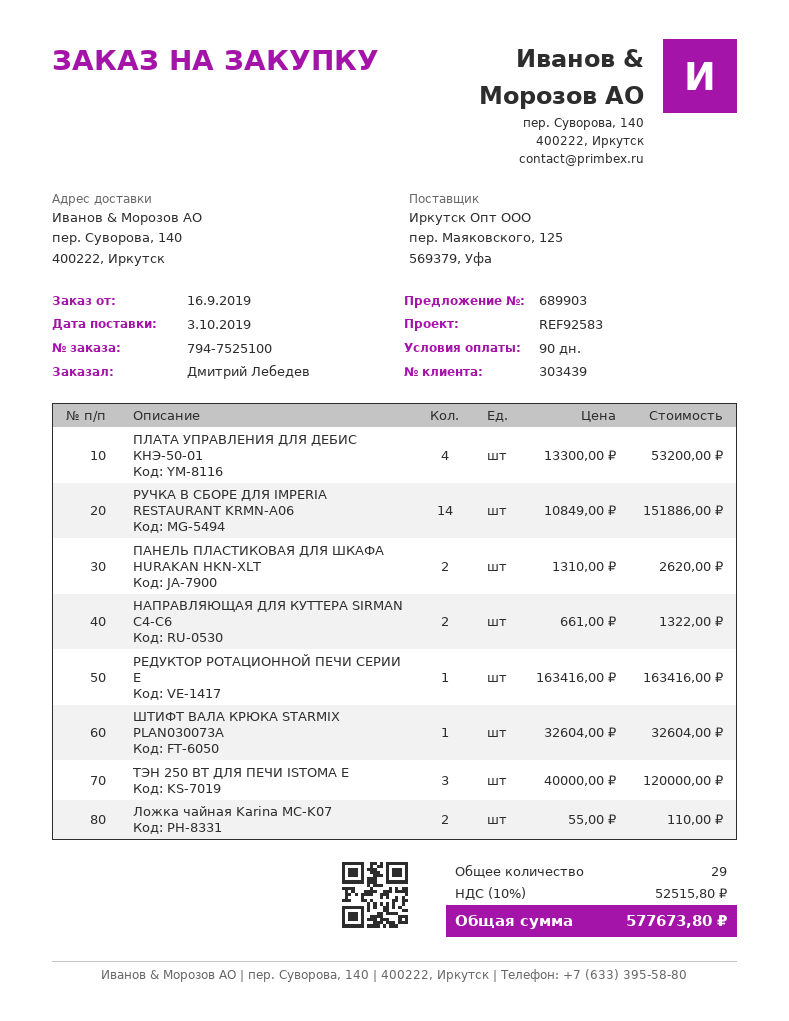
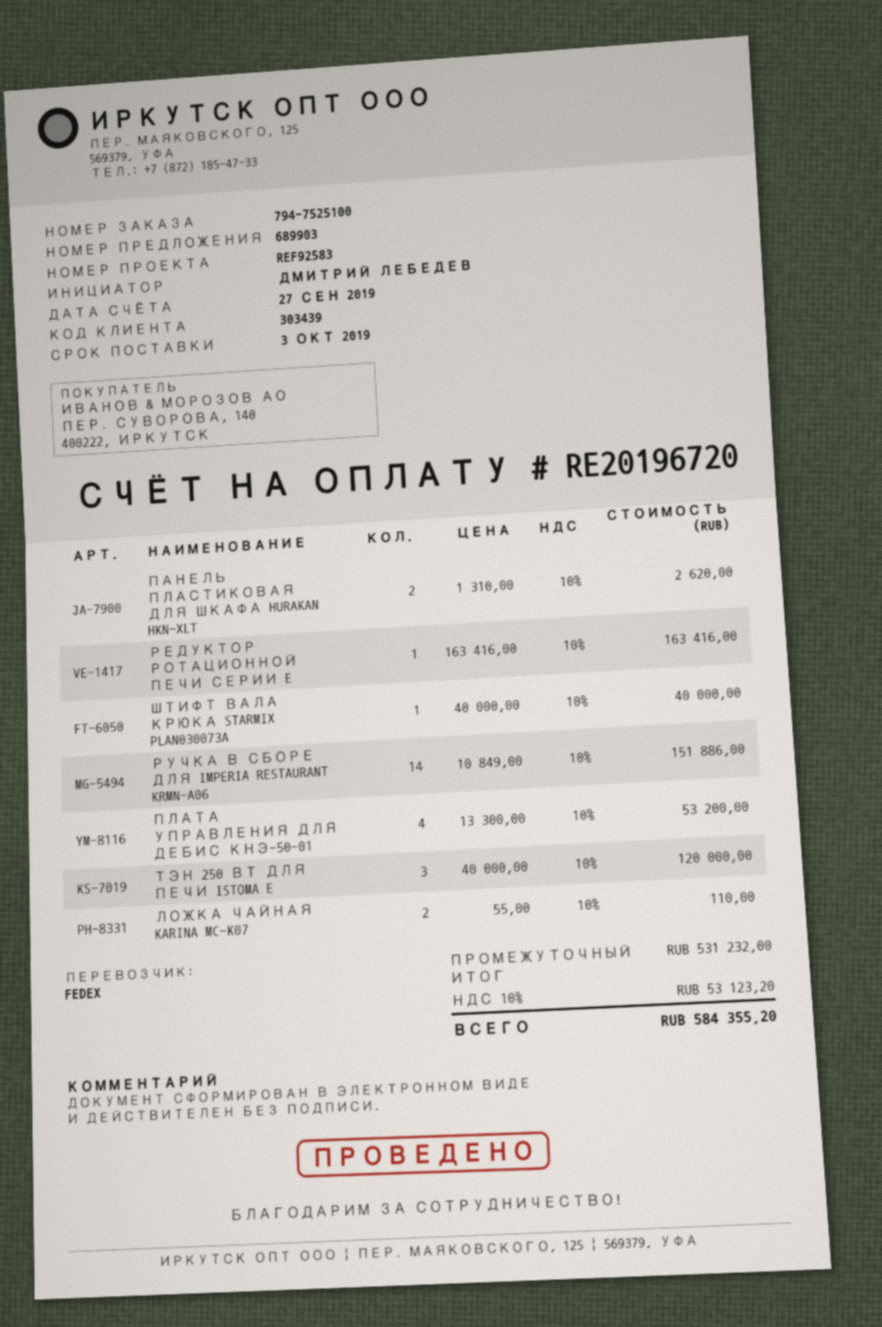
НАПРАВЛЯЮЩАЯ ДЛЯ КУТТЕРА SIRMAN C4-C6: 2 x 661.00 = 1322.00 -> none
ШТИФТ ВАЛА КРЮКА STARMIX PLAN030073A: 1 x 32604.00 = 32604.00 -> 1 x 40000.00 = 40000.00
tax: 10% = 52515.80 -> 10% = 53123.20
total: 577673.80 -> 584355.20

